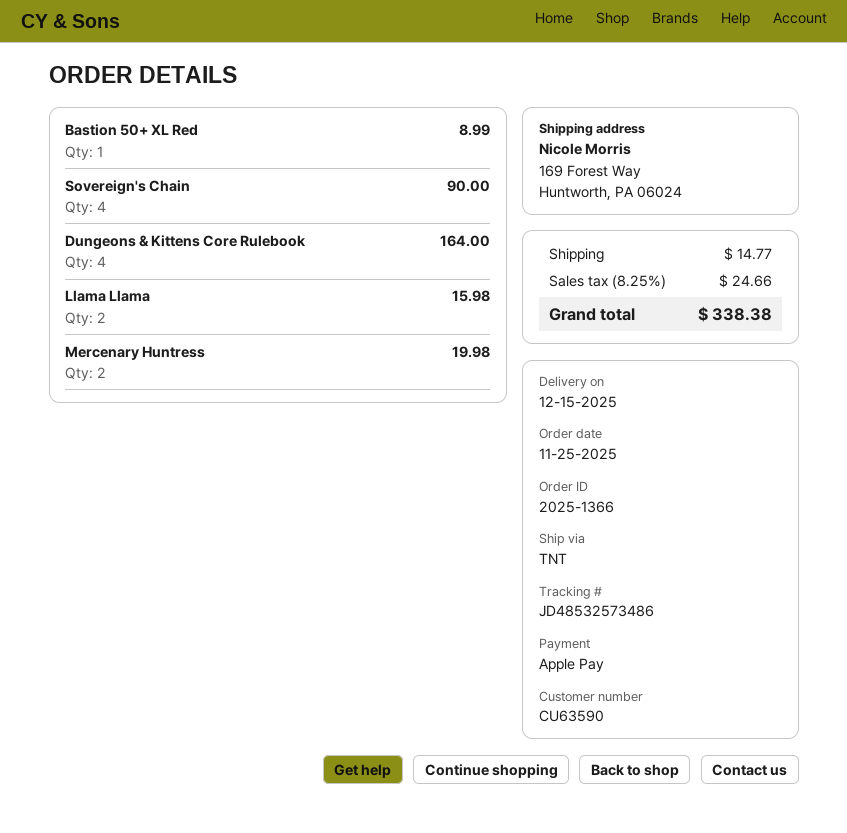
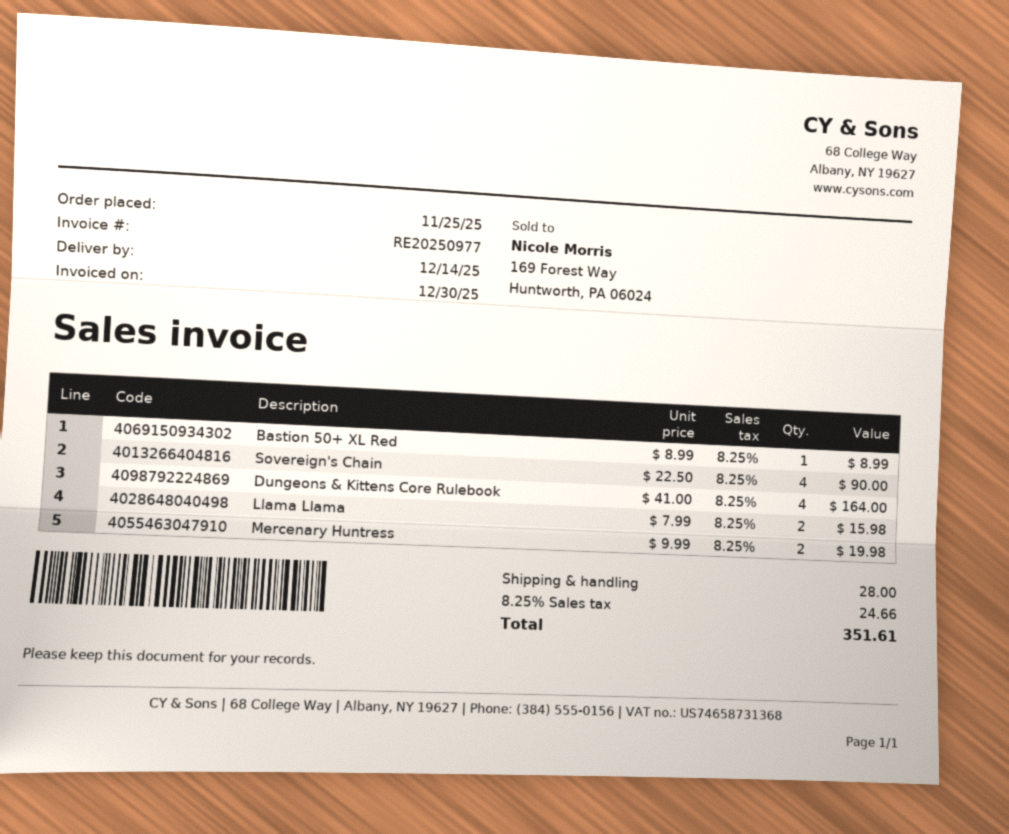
delivery date: 2025-12-15 -> 2025-12-14
shipping: 14.77 -> 28.00
total: 338.38 -> 351.61

